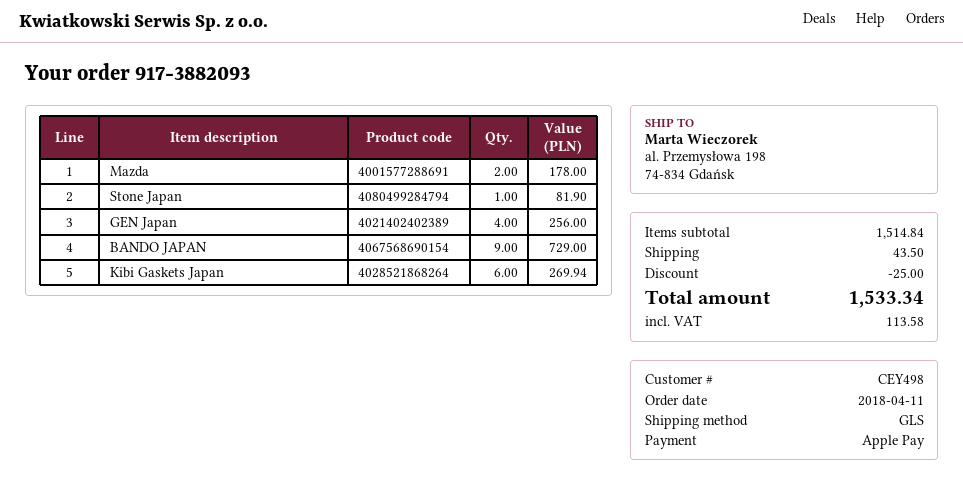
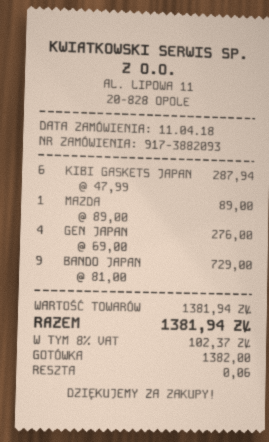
payment method: Apple Pay -> cash
Mazda: 2 for 178.00 -> 1 for 89.00
Stone Japan: 1 for 81.90 -> none
GEN Japan: 4 for 256.00 -> 4 for 276.00
Kibi Gaskets Japan: 6 for 269.94 -> 6 for 287.94
subtotal: 1514.84 -> 1381.94
discount: 25.00 -> none
shipping: 43.50 -> none
tax: 113.58 -> 102.37
total: 1533.34 -> 1381.94

